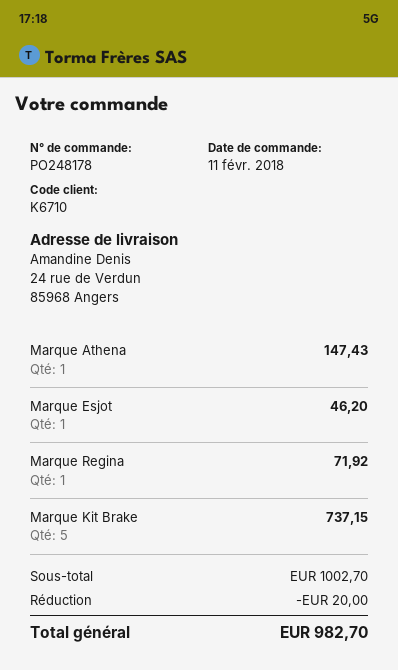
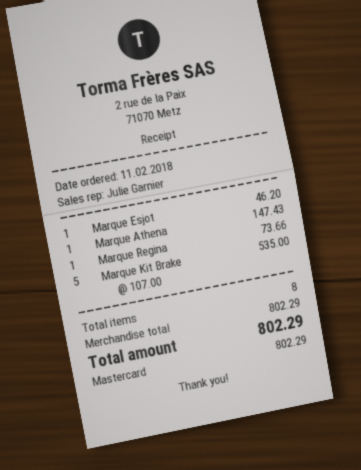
Marque Regina: 1 for 71.92 -> 1 for 73.66
Marque Kit Brake: 5 for 737.15 -> 5 for 535.00
subtotal: 1002.70 -> 802.29
discount: 20.00 -> none
total: 982.70 -> 802.29

